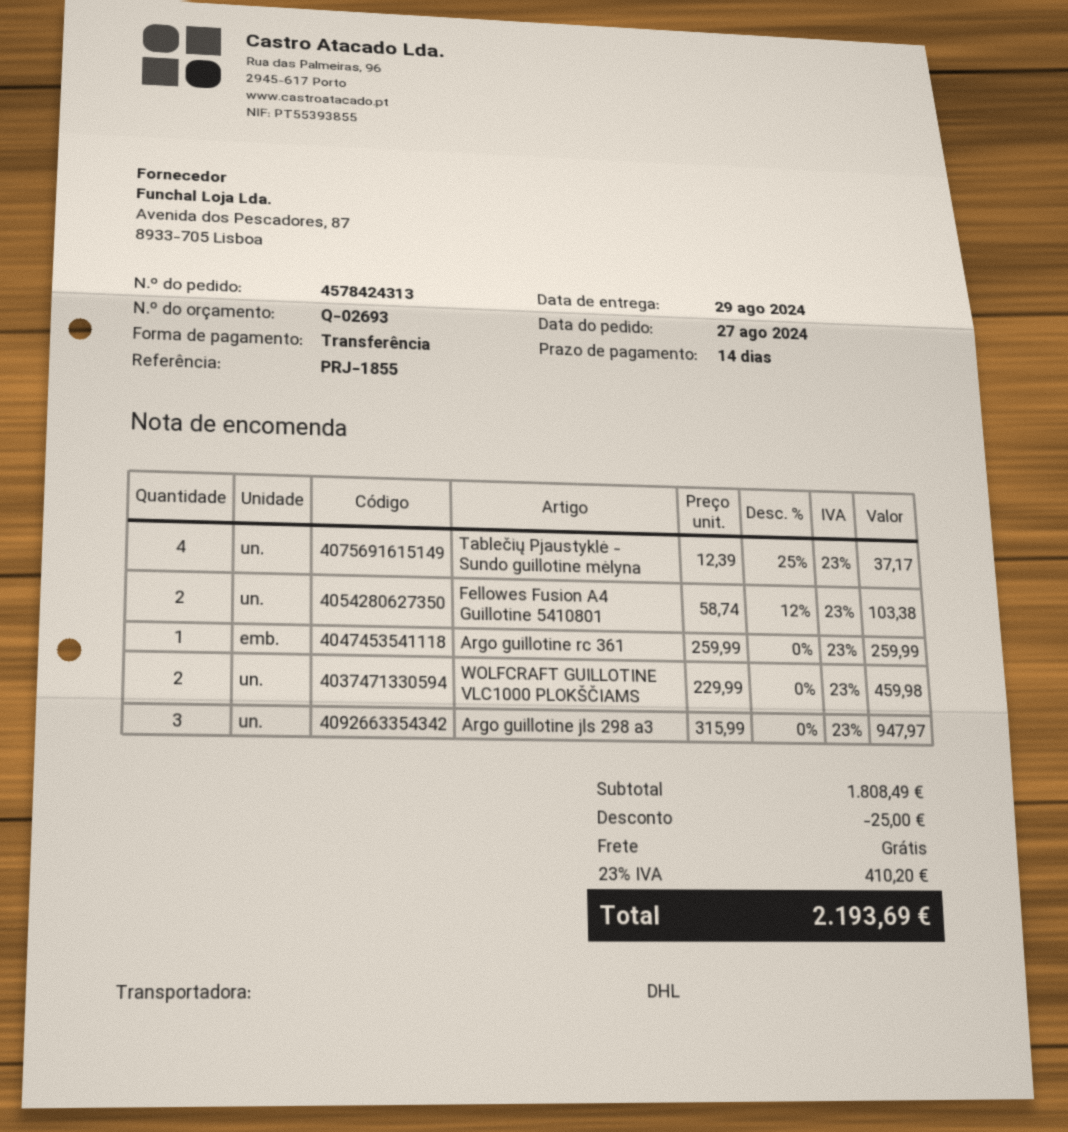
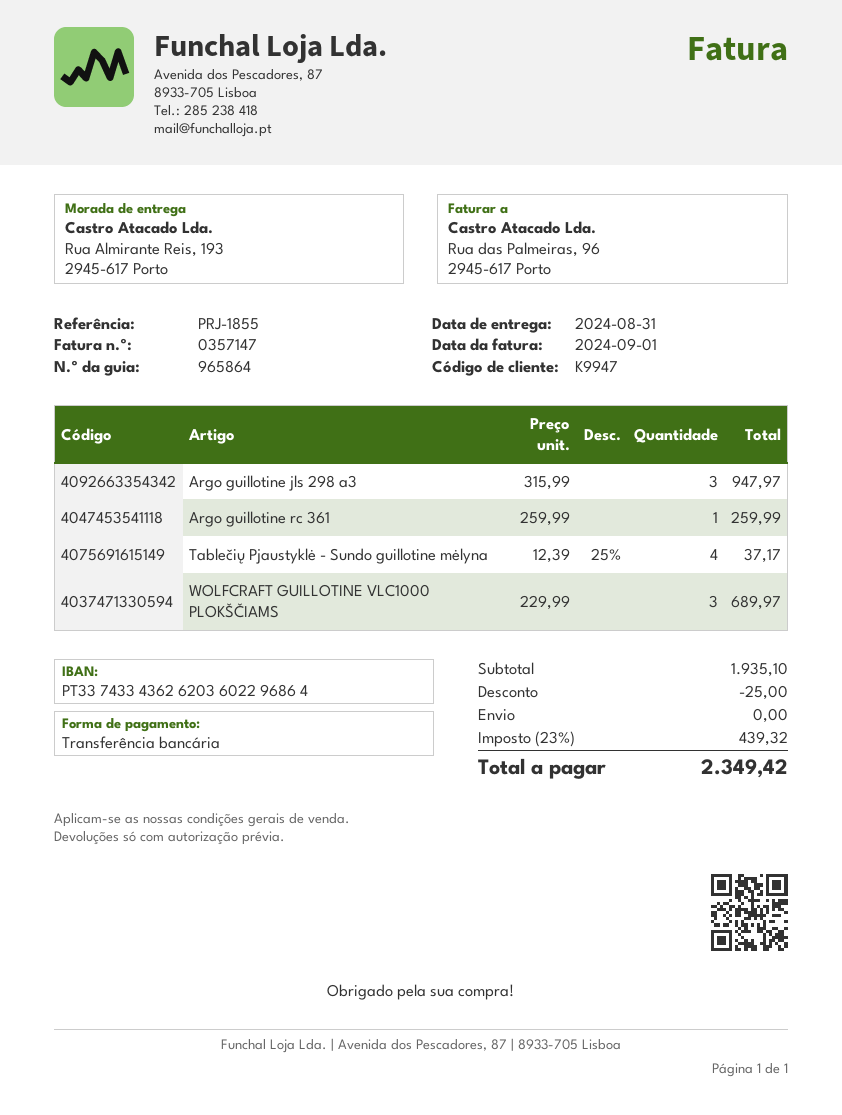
delivery date: 2024-08-29 -> 2024-08-31
Fellowes Fusion A4 Guillotine 5410801: 2 x 58.74 - 12% = 103.38 -> none
WOLFCRAFT GUILLOTINE VLC1000 PLOKŠČIAMS: 2 x 229.99 = 459.98 -> 3 x 229.99 = 689.97
subtotal: 1808.49 -> 1935.10
tax: 23% = 410.20 -> 23% = 439.32
total: 2193.69 -> 2349.42

